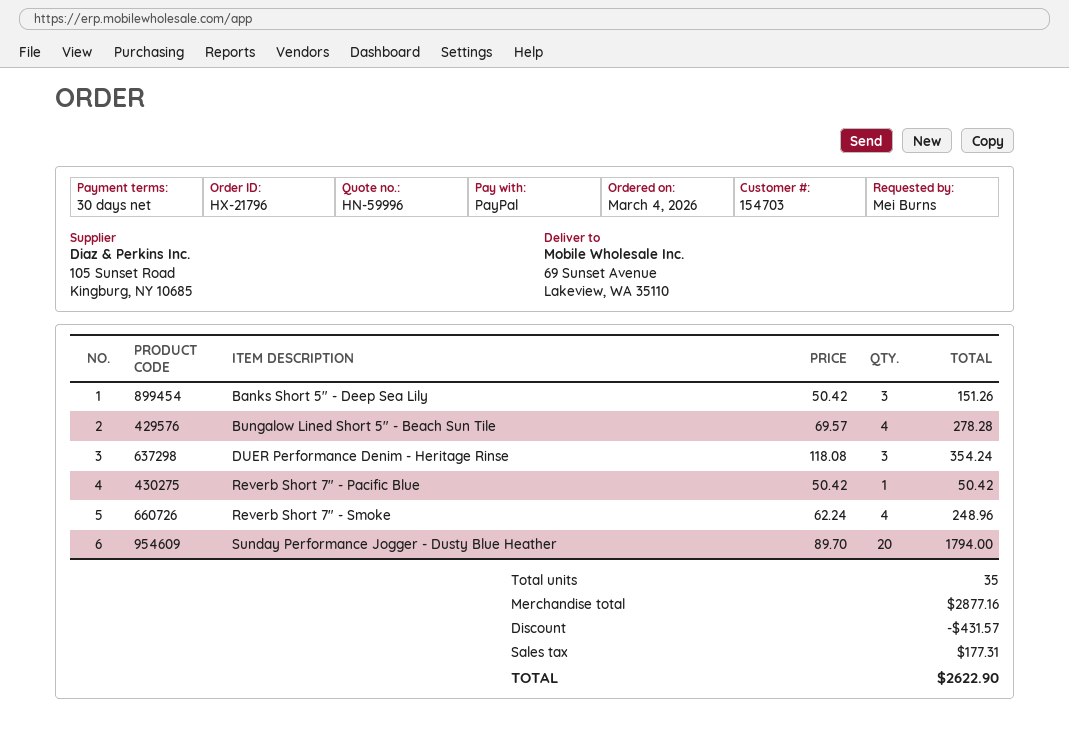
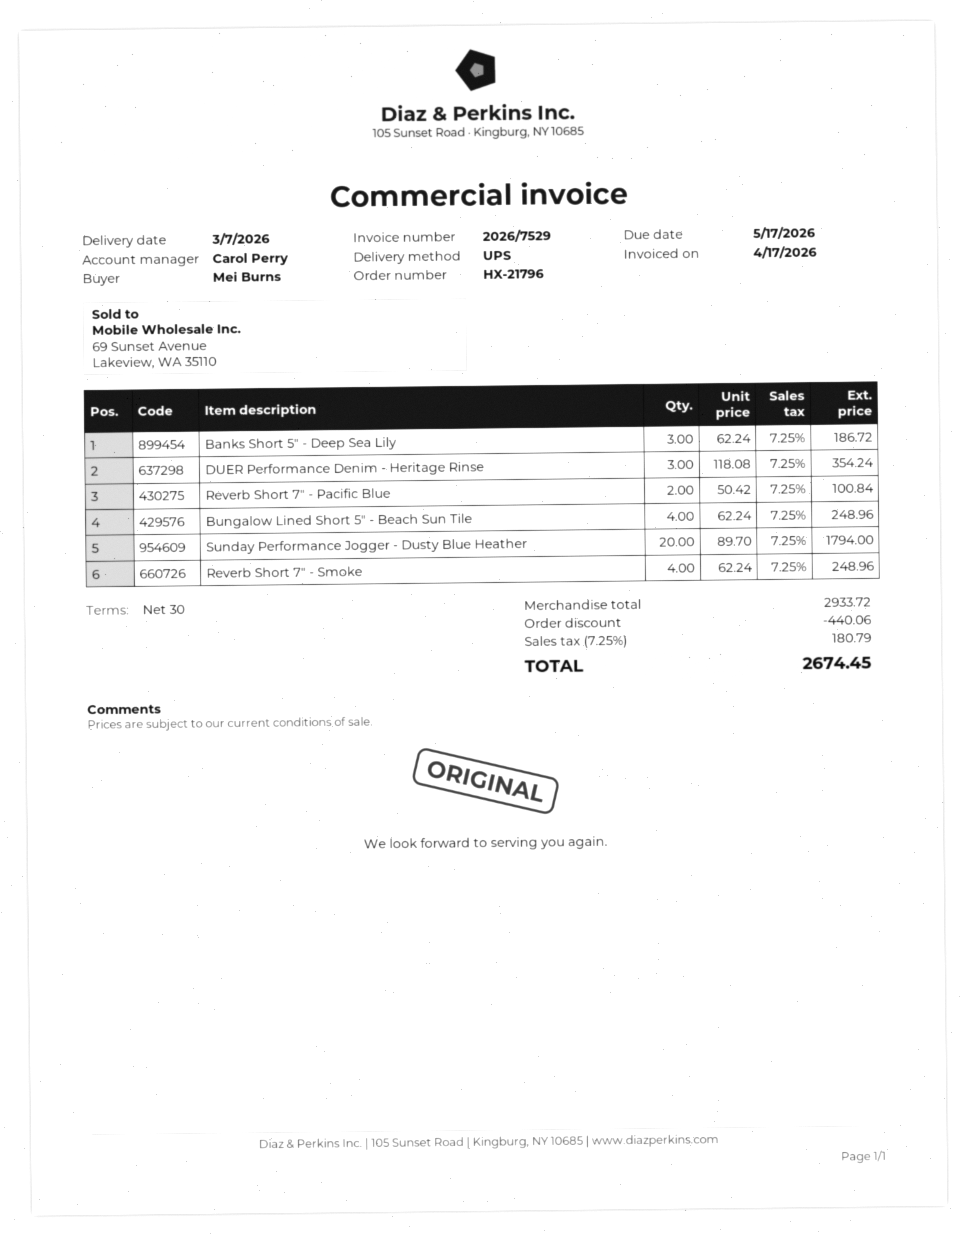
Banks Short 5" - Deep Sea Lily: 3 x 50.42 = 151.26 -> 3 x 62.24 = 186.72
Bungalow Lined Short 5" - Beach Sun Tile: 4 x 69.57 = 278.28 -> 4 x 62.24 = 248.96
Reverb Short 7" - Pacific Blue: 1 x 50.42 = 50.42 -> 2 x 50.42 = 100.84
subtotal: 2877.16 -> 2933.72
discount: 431.57 -> 440.06
tax: 177.31 -> 180.79
total: 2622.90 -> 2674.45

